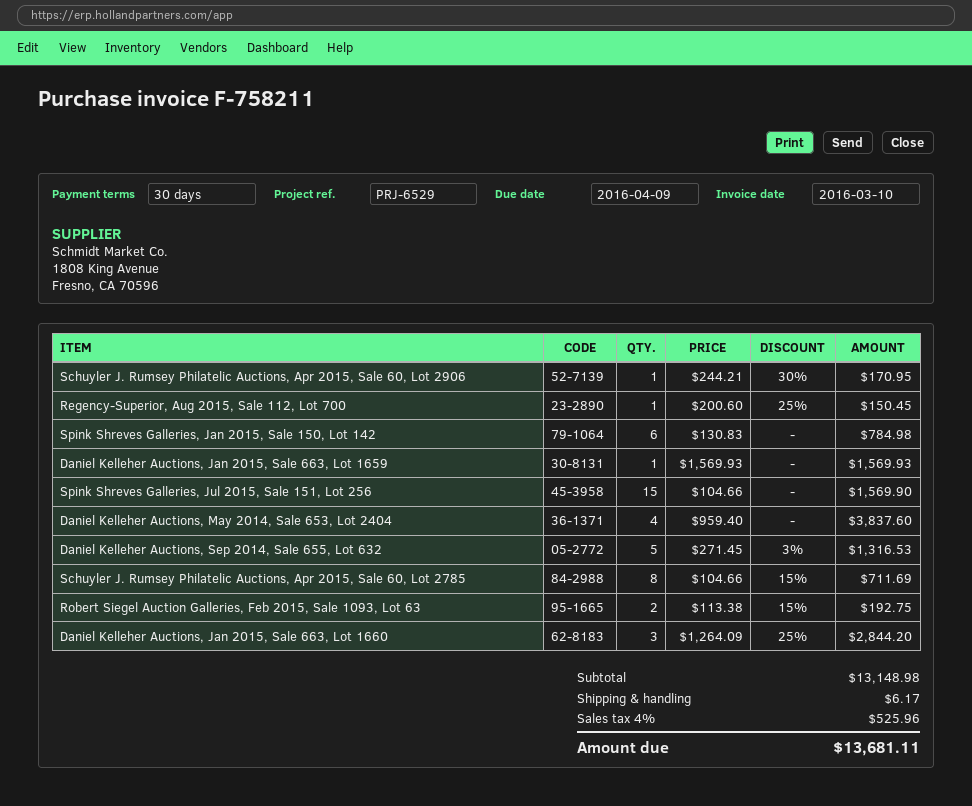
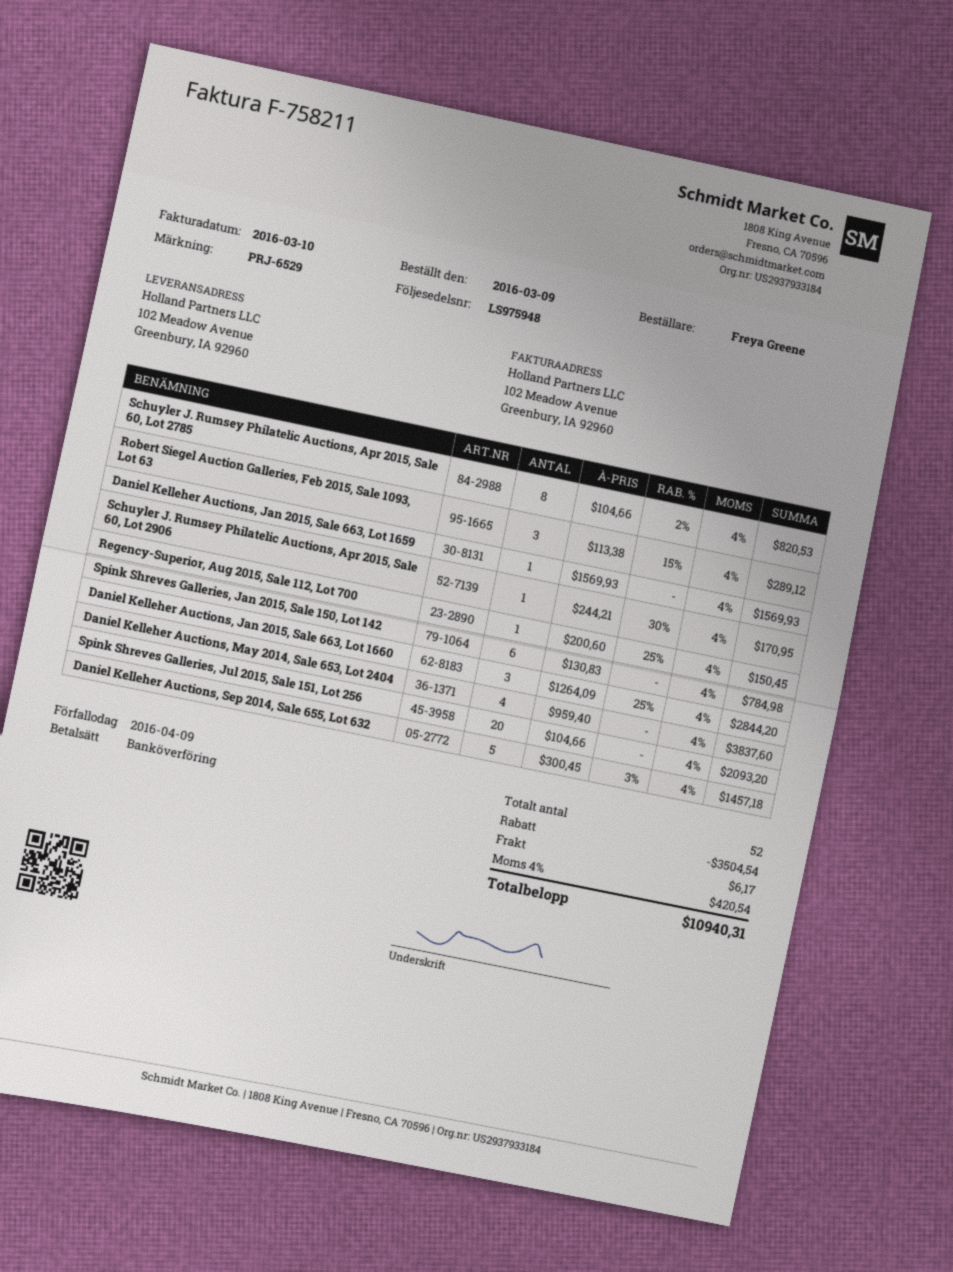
Spink Shreves Galleries, Jul 2015, Sale 151, Lot 256: 15 x 104.66 = 1569.90 -> 20 x 104.66 = 2093.20
Daniel Kelleher Auctions, Sep 2014, Sale 655, Lot 632: 5 x 271.45 - 3% = 1316.53 -> 5 x 300.45 - 3% = 1457.18
Schuyler J. Rumsey Philatelic Auctions, Apr 2015, Sale 60, Lot 2785: 8 x 104.66 - 15% = 711.69 -> 8 x 104.66 - 2% = 820.53
Robert Siegel Auction Galleries, Feb 2015, Sale 1093, Lot 63: 2 x 113.38 - 15% = 192.75 -> 3 x 113.38 - 15% = 289.12
discount: none -> 3504.54
tax: 4% = 525.96 -> 4% = 420.54
total: 13681.11 -> 10940.31

